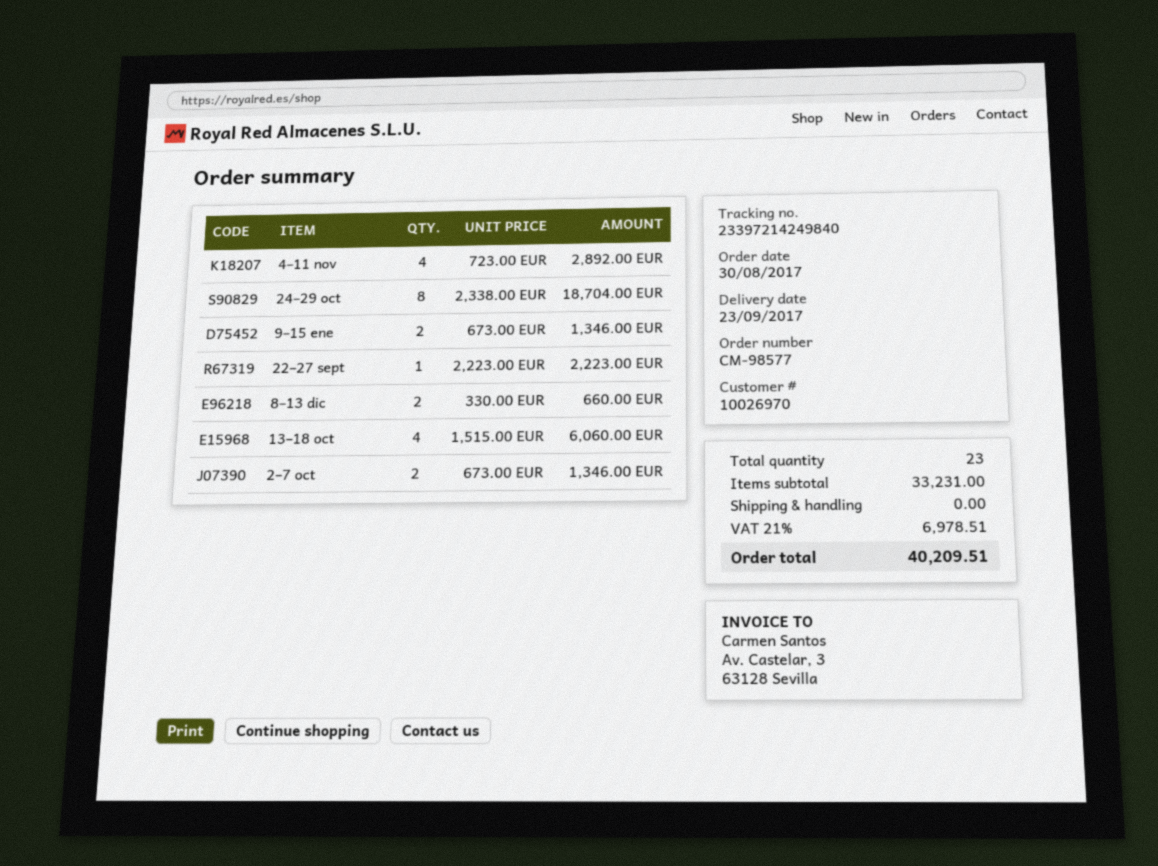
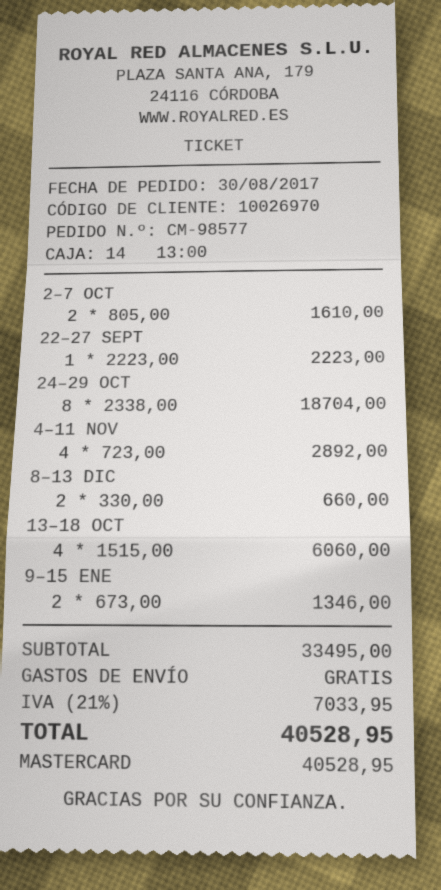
2–7 oct: 2 x 673.00 = 1346.00 -> 2 x 805.00 = 1610.00
subtotal: 33231.00 -> 33495.00
tax: 21% = 6978.51 -> 21% = 7033.95
total: 40209.51 -> 40528.95

